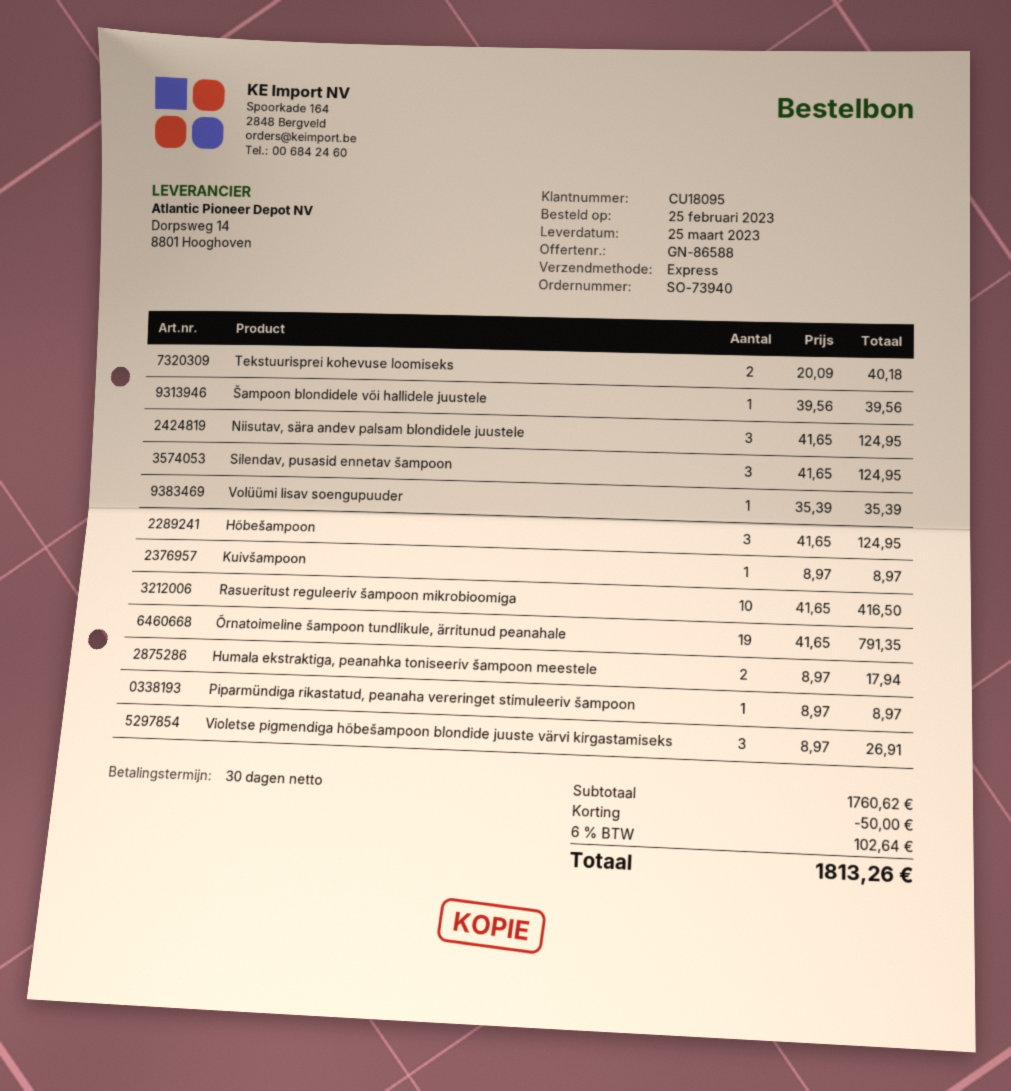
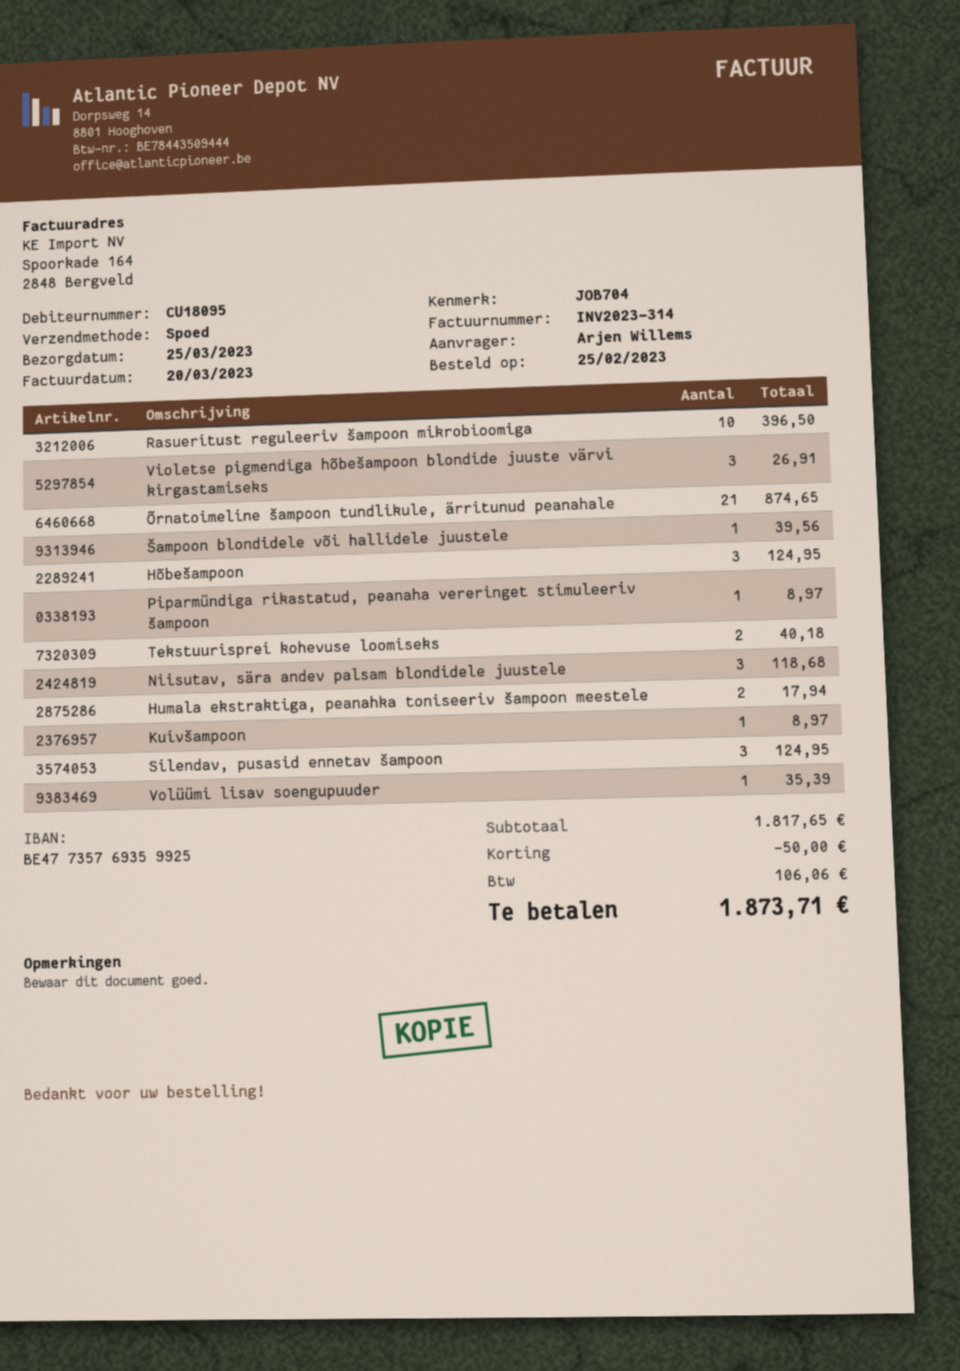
Niisutav, sära andev palsam blondidele juustele: 3 for 124.95 -> 3 for 118.68
Rasueritust reguleeriv šampoon mikrobioomiga: 10 for 416.50 -> 10 for 396.50
Õrnatoimeline šampoon tundlikule, ärritunud peanahale: 19 for 791.35 -> 21 for 874.65
subtotal: 1760.62 -> 1817.65
tax: 102.64 -> 106.06
total: 1813.26 -> 1873.71

